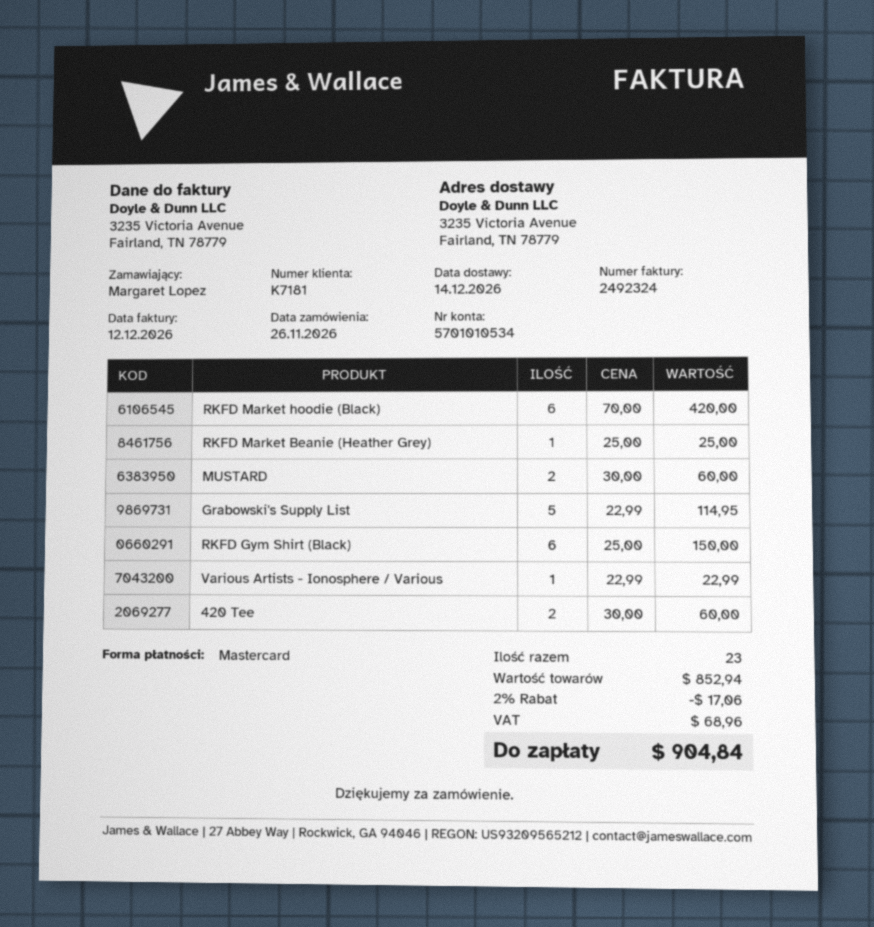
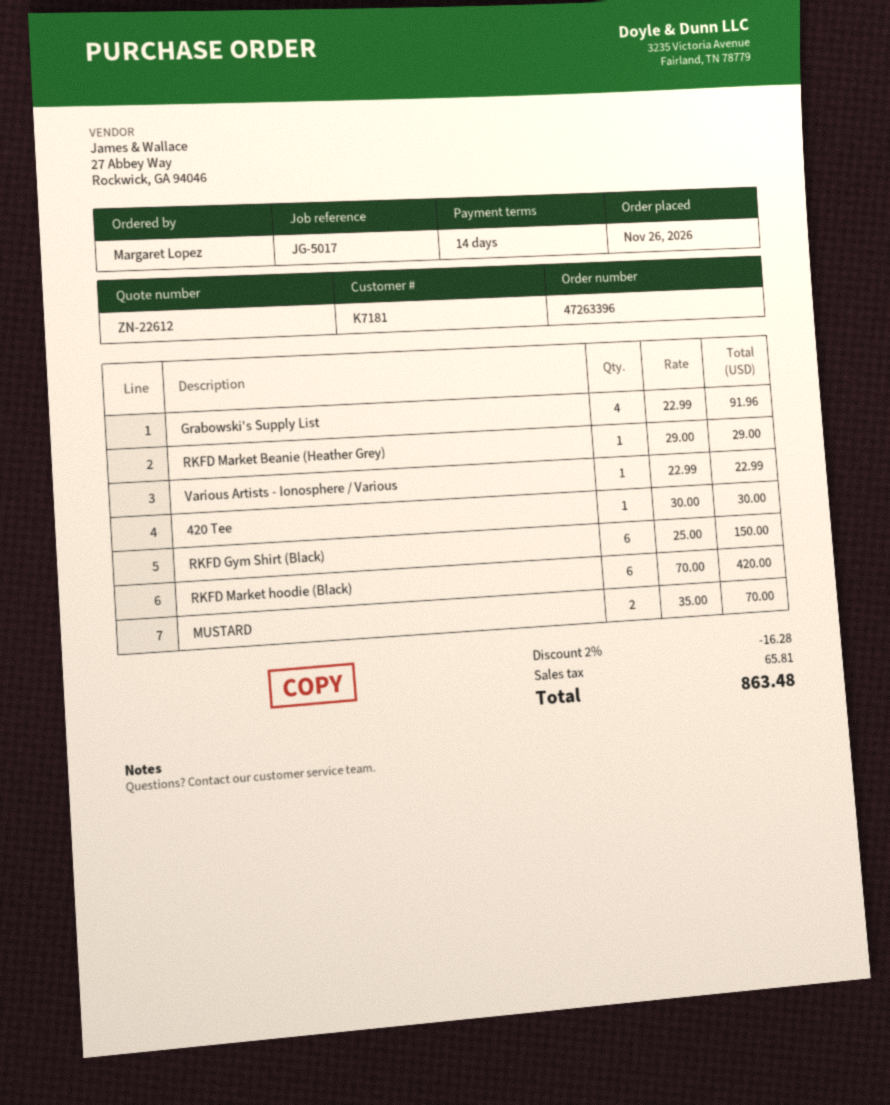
RKFD Market Beanie (Heather Grey): 1 x 25.00 = 25.00 -> 1 x 29.00 = 29.00
MUSTARD: 2 x 30.00 = 60.00 -> 2 x 35.00 = 70.00
Grabowski's Supply List: 5 x 22.99 = 114.95 -> 4 x 22.99 = 91.96
420 Tee: 2 x 30.00 = 60.00 -> 1 x 30.00 = 30.00
discount: 2% = 17.06 -> 2% = 16.28
tax: 68.96 -> 65.81
total: 904.84 -> 863.48

